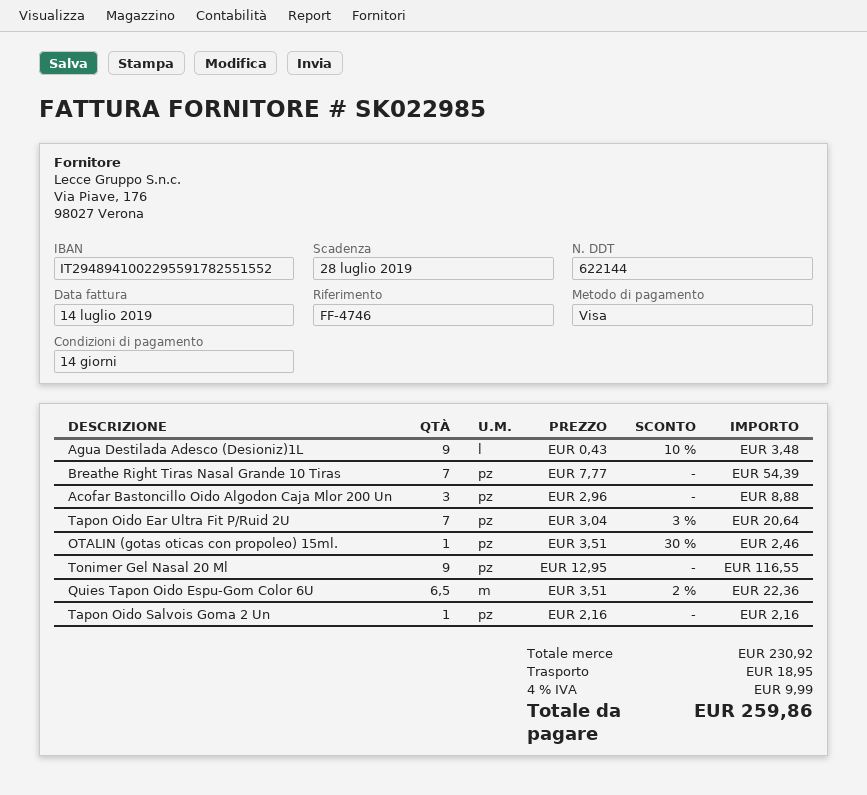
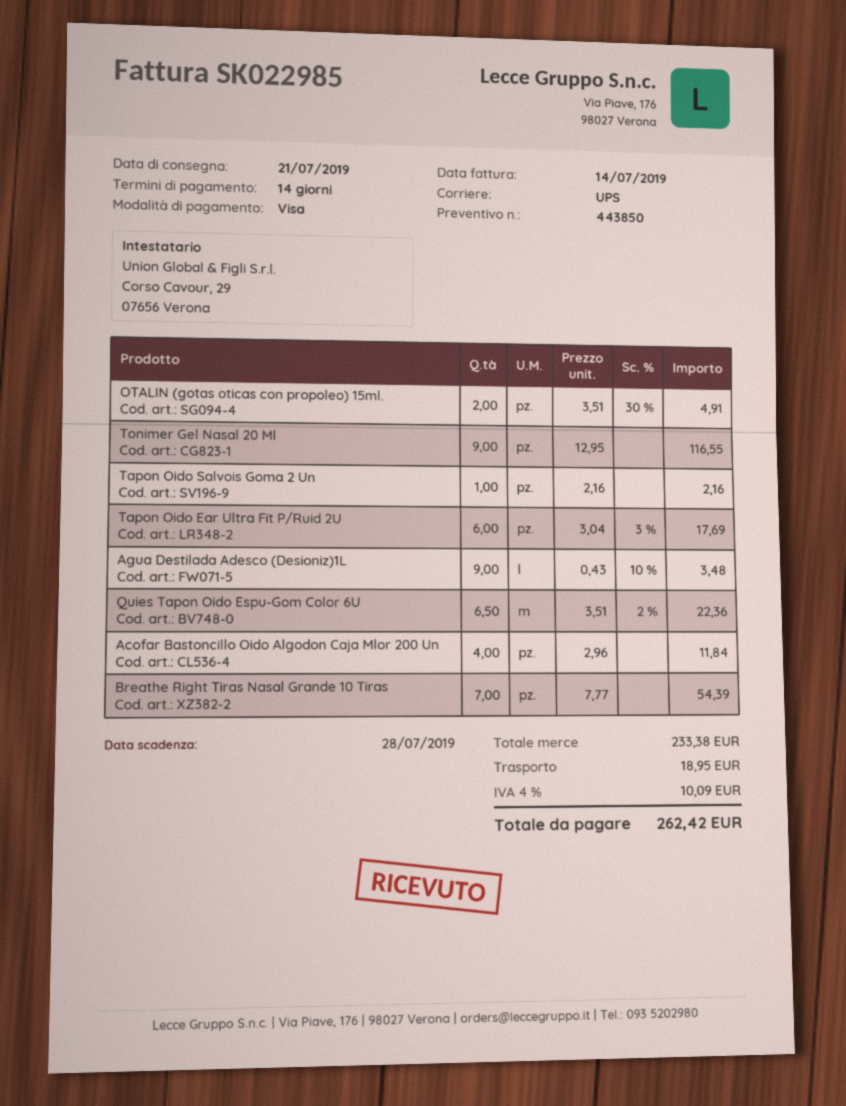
Acofar Bastoncillo Oido Algodon Caja Mlor 200 Un: 3 x 2.96 = 8.88 -> 4 x 2.96 = 11.84
Tapon Oido Ear Ultra Fit P/Ruid 2U: 7 x 3.04 - 3% = 20.64 -> 6 x 3.04 - 3% = 17.69
OTALIN (gotas oticas con propoleo) 15ml.: 1 x 3.51 - 30% = 2.46 -> 2 x 3.51 - 30% = 4.91
subtotal: 230.92 -> 233.38
tax: 4% = 9.99 -> 4% = 10.09
total: 259.86 -> 262.42

